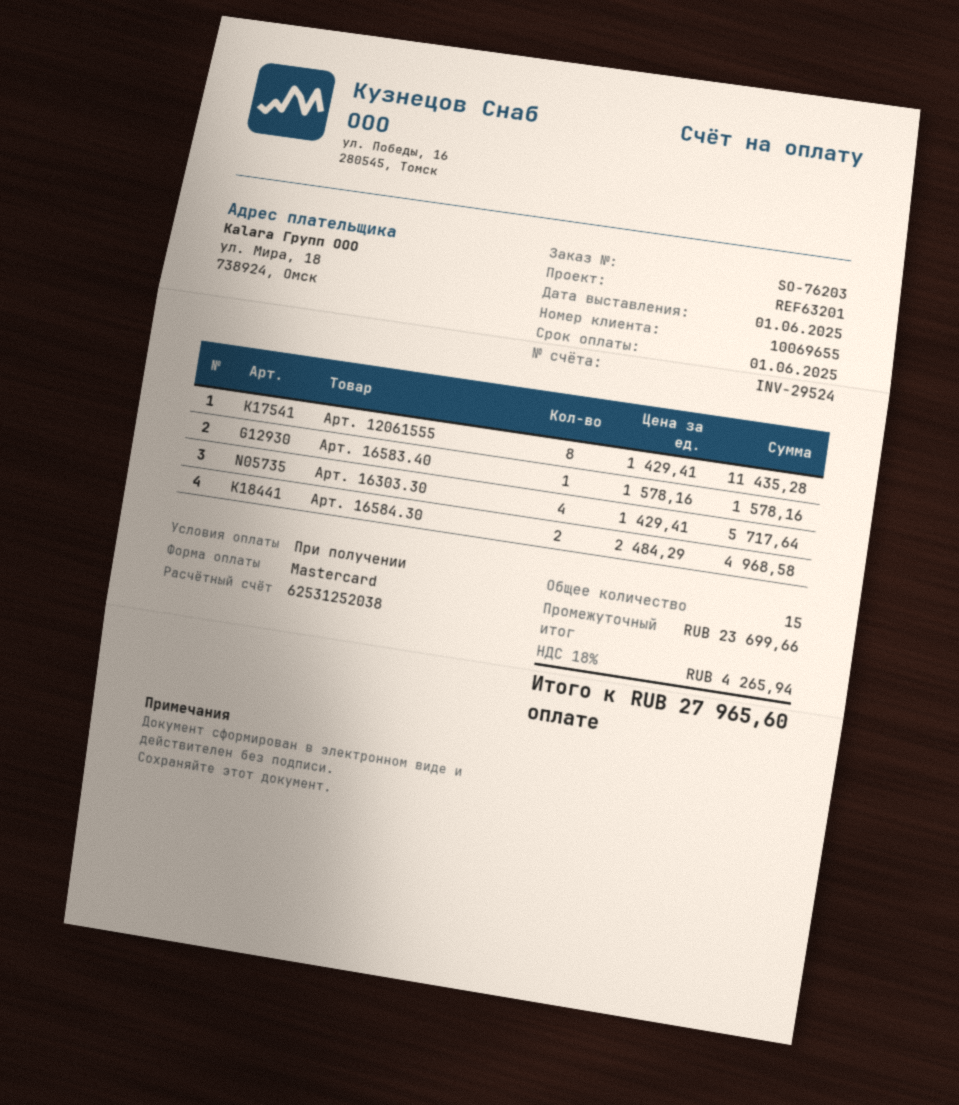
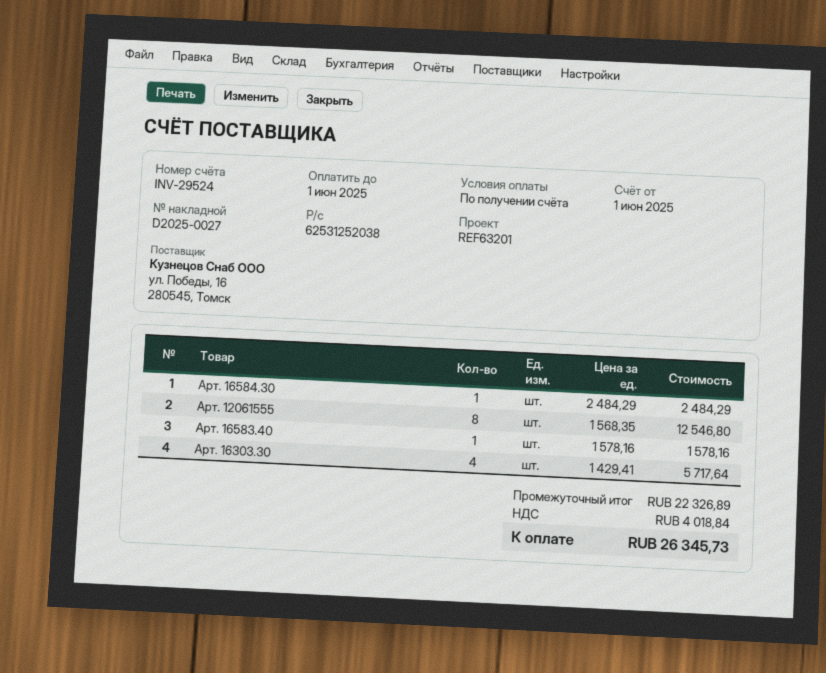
Арт. 12061555: 8 x 1429.41 = 11435.28 -> 8 x 1568.35 = 12546.80
Арт. 16584.30: 2 x 2484.29 = 4968.58 -> 1 x 2484.29 = 2484.29
subtotal: 23699.66 -> 22326.89
tax: 4265.94 -> 4018.84
total: 27965.60 -> 26345.73

